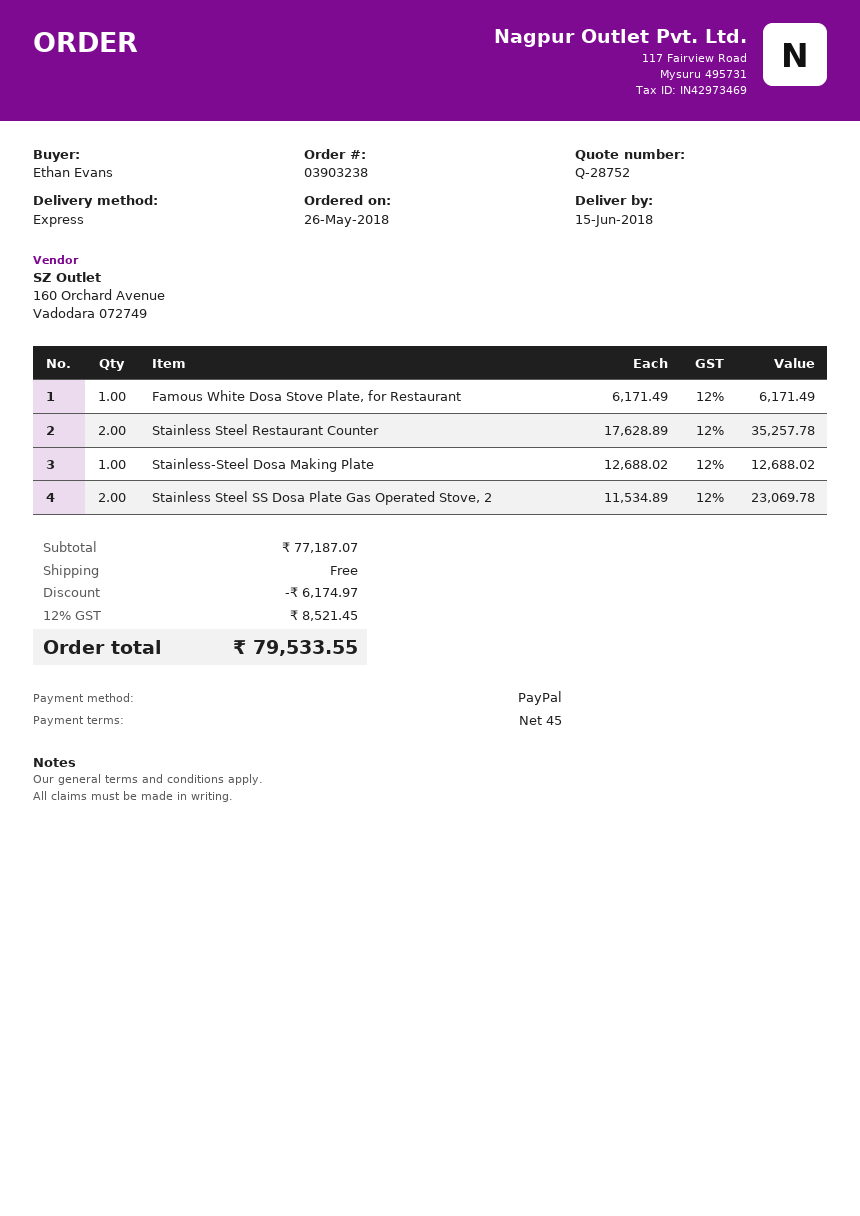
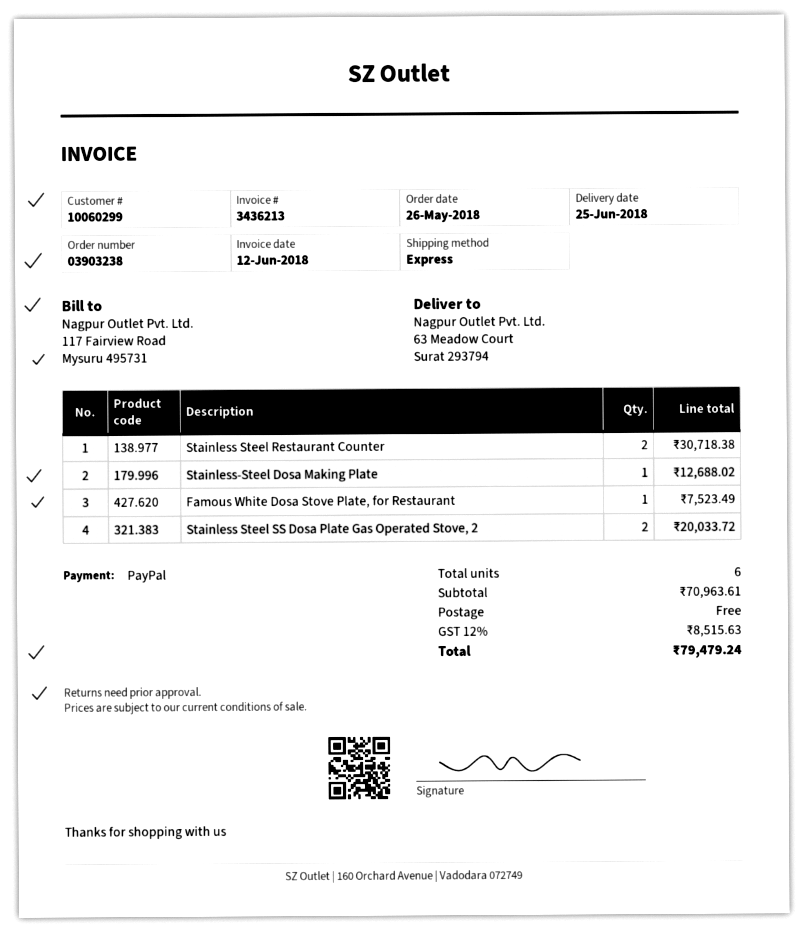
delivery date: 2018-06-15 -> 2018-06-25
Famous White Dosa Stove Plate, for Restaurant: 1 for 6171.49 -> 1 for 7523.49
Stainless Steel Restaurant Counter: 2 for 35257.78 -> 2 for 30718.38
Stainless Steel SS Dosa Plate Gas Operated Stove, 2: 2 for 23069.78 -> 2 for 20033.72
subtotal: 77187.07 -> 70963.61
discount: 6174.97 -> none
tax: 12% = 8521.45 -> 12% = 8515.63
total: 79533.55 -> 79479.24

